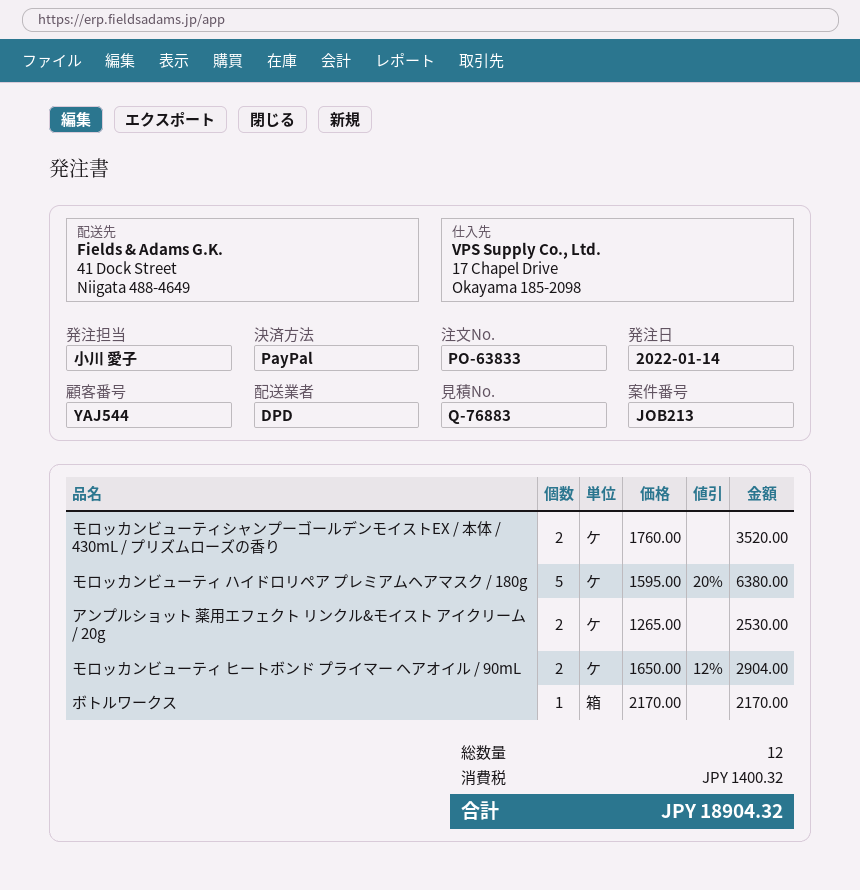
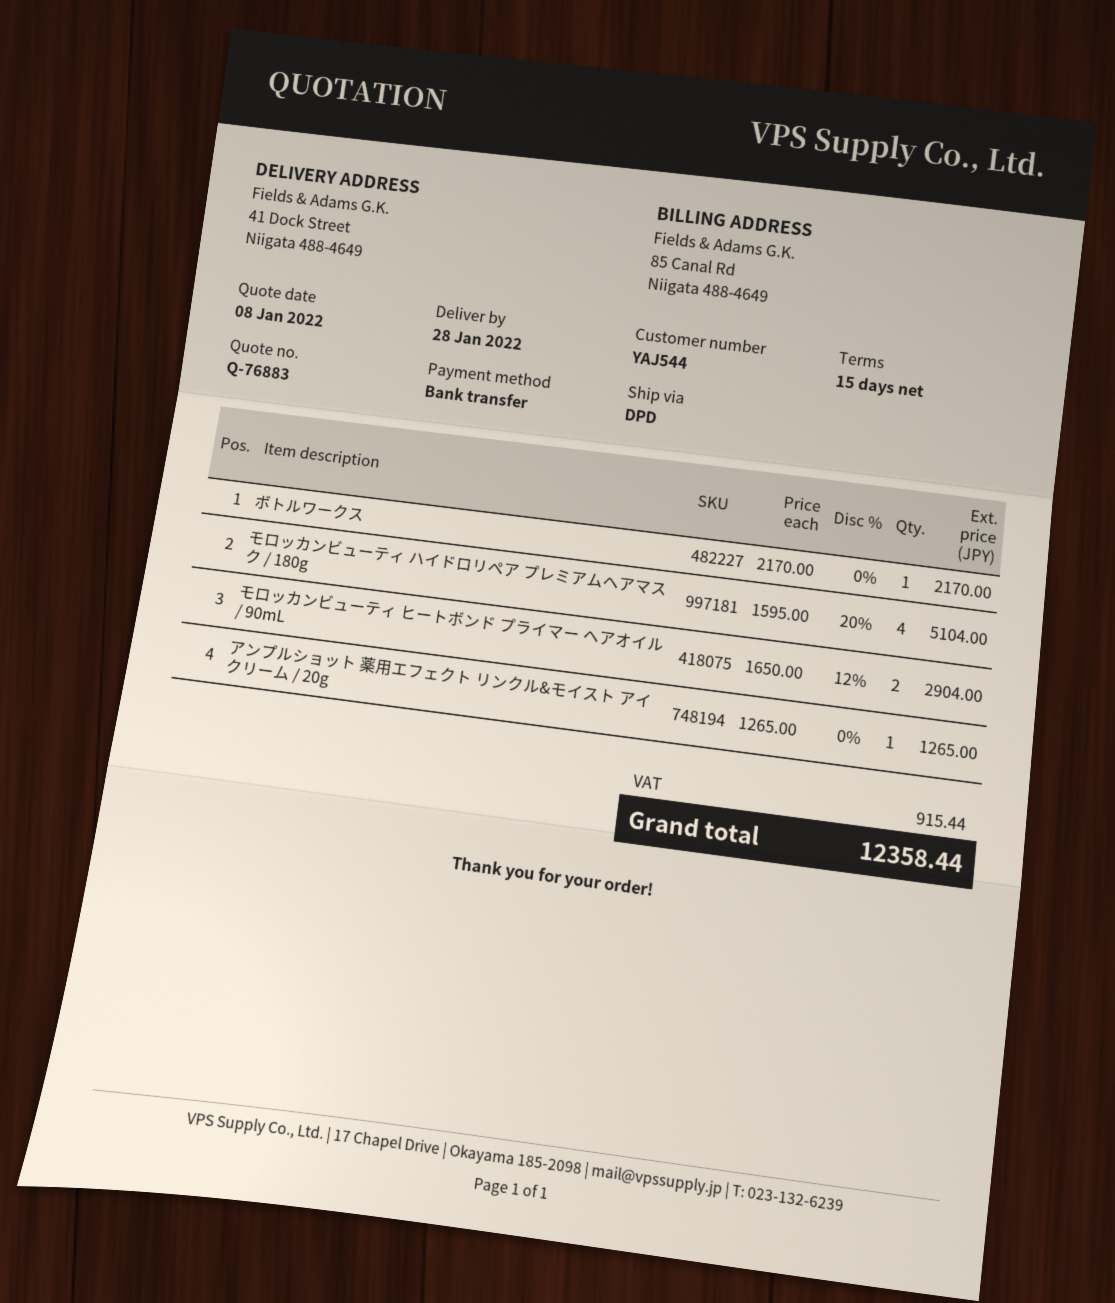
payment method: PayPal -> bank transfer
モロッカンビューティシャンプーゴールデンモイストEX / 本体 / 430mL / プリズムローズの香り: 2 x 1760.00 = 3520.00 -> none
モロッカンビューティ ハイドロリペア プレミアムヘアマスク / 180g: 5 x 1595.00 - 20% = 6380.00 -> 4 x 1595.00 - 20% = 5104.00
アンプルショット 薬用エフェクト リンクル&モイスト アイクリーム / 20g: 2 x 1265.00 = 2530.00 -> 1 x 1265.00 = 1265.00
tax: 1400.32 -> 915.44
total: 18904.32 -> 12358.44

